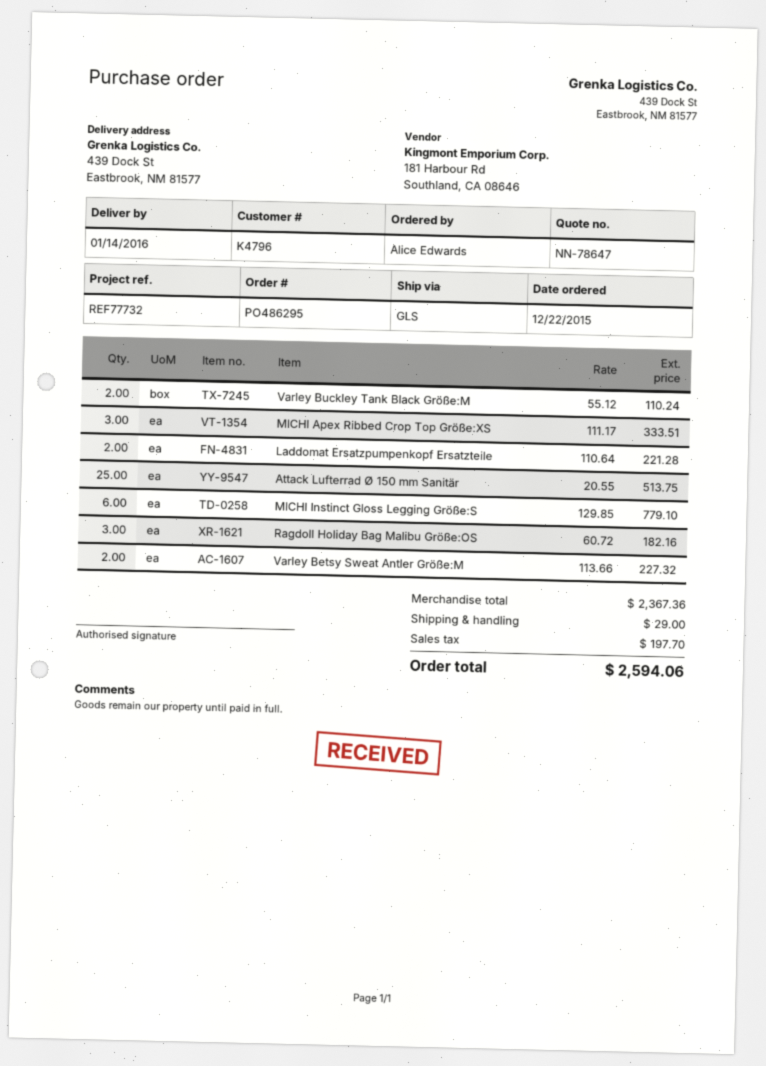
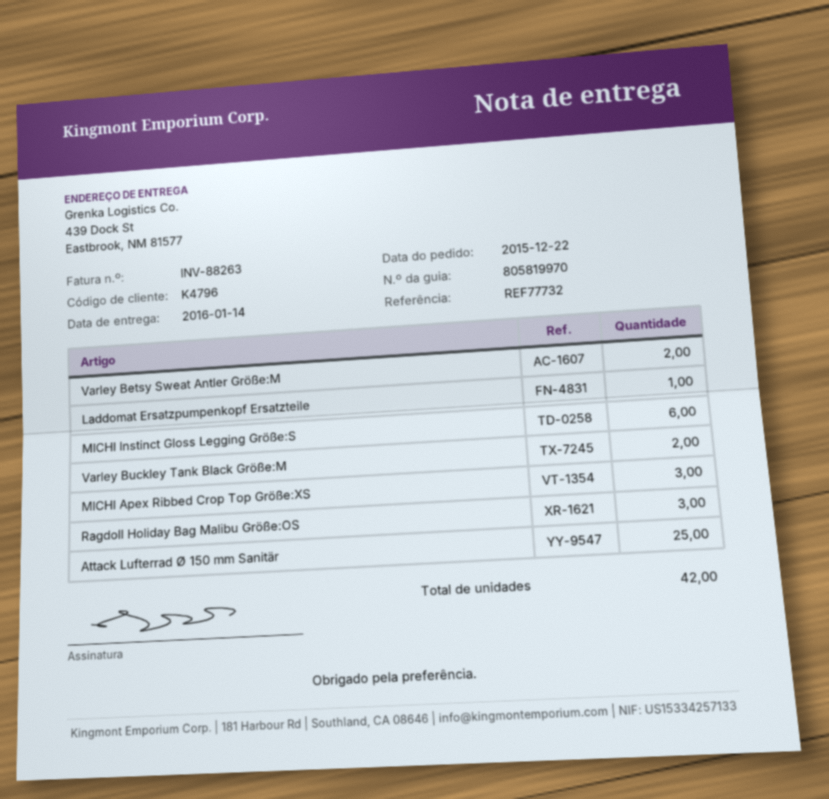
Laddomat Ersatzpumpenkopf Ersatzteile: 2 -> 1

